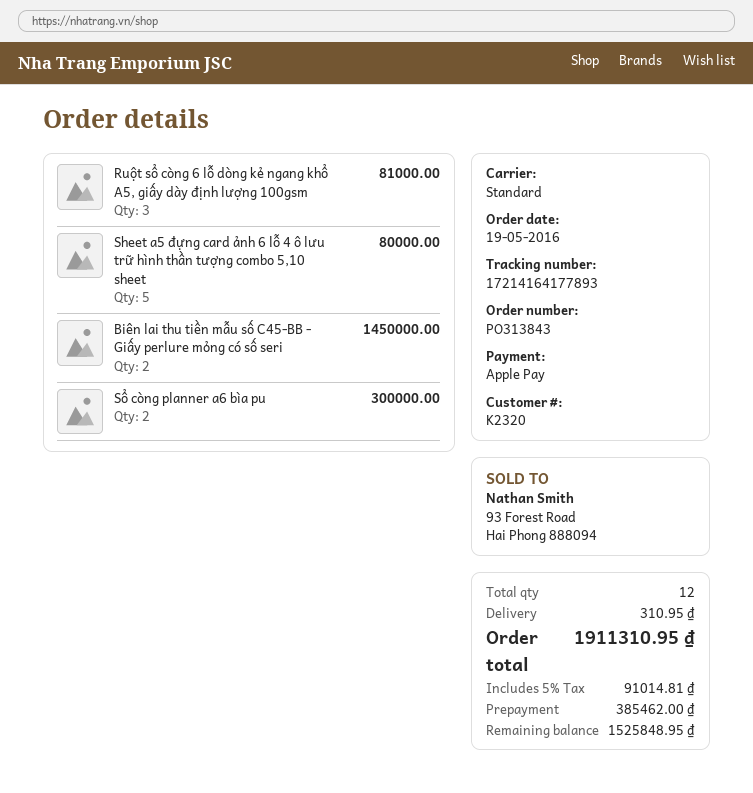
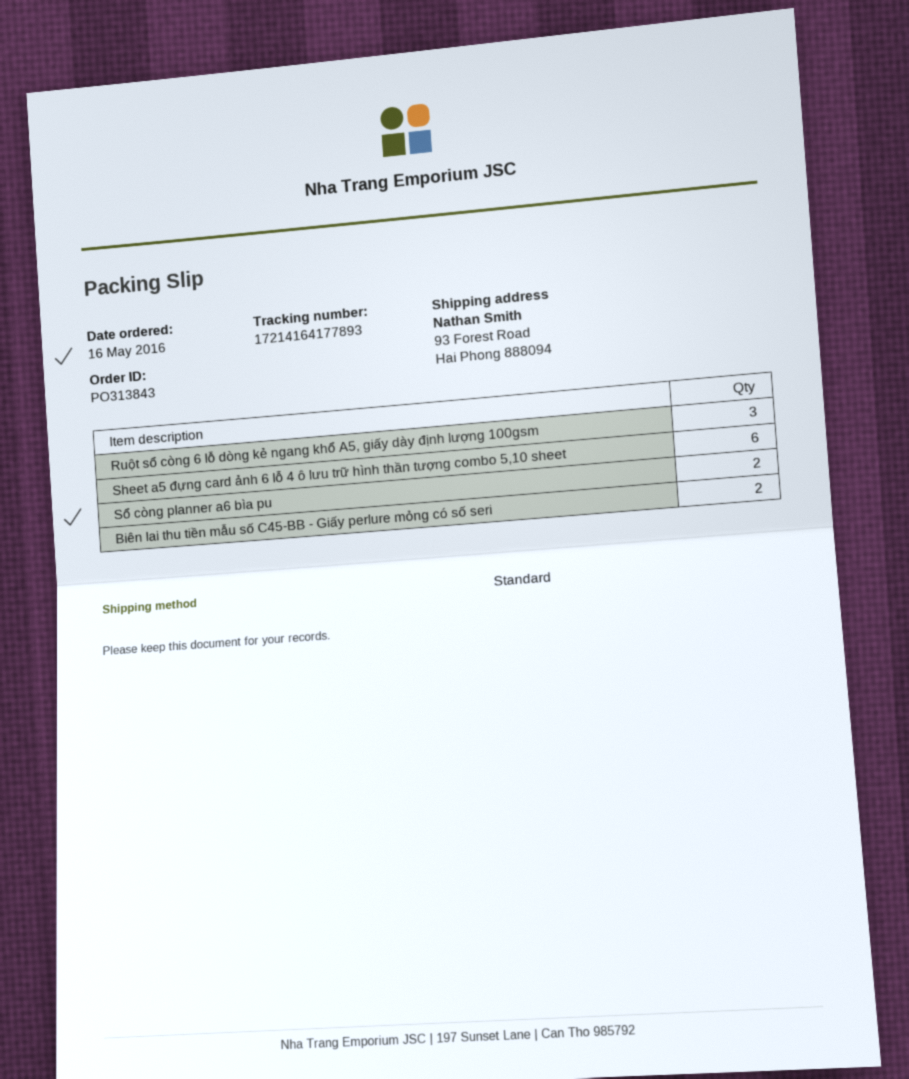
order date: 2016-05-19 -> 2016-05-16
Sheet a5 đựng card ảnh 6 lỗ 4 ô lưu trữ hình thần tượng combo 5,10 sheet: 5 -> 6

